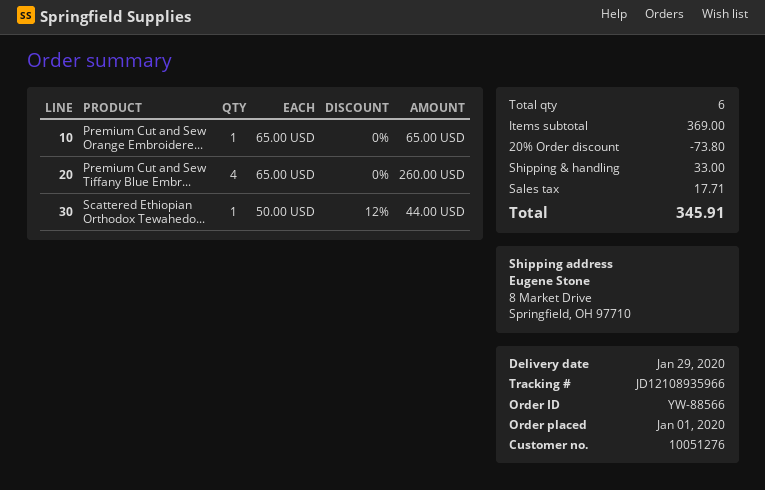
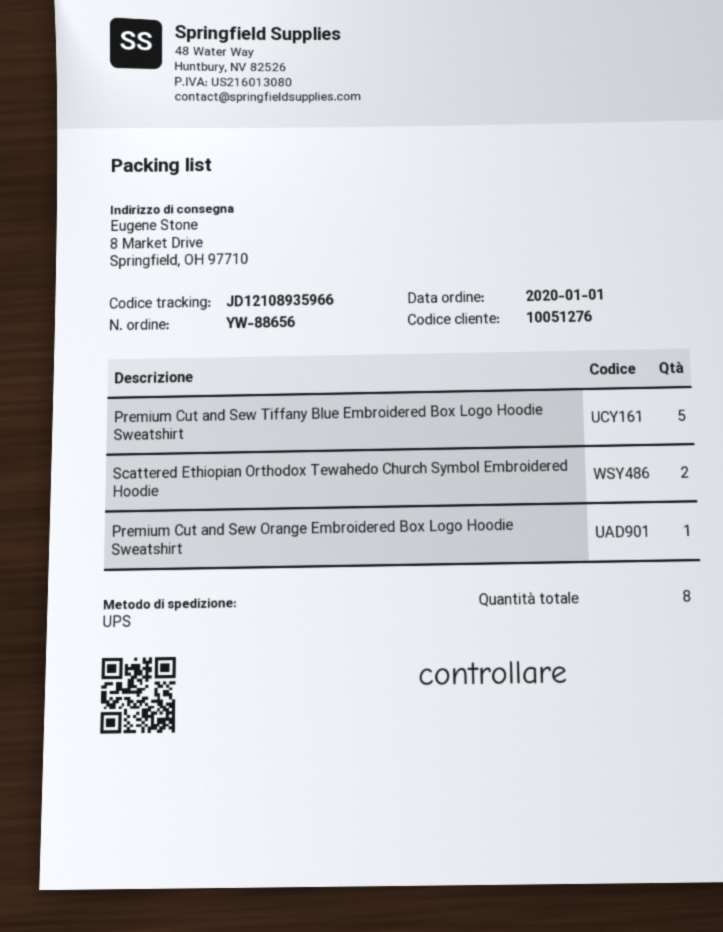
order number: YW-88566 -> YW-88656
Premium Cut and Sew Tiffany Blue Embr...: 4 -> 5
Scattered Ethiopian Orthodox Tewahedo...: 1 -> 2
total quantity: 6 -> 8

